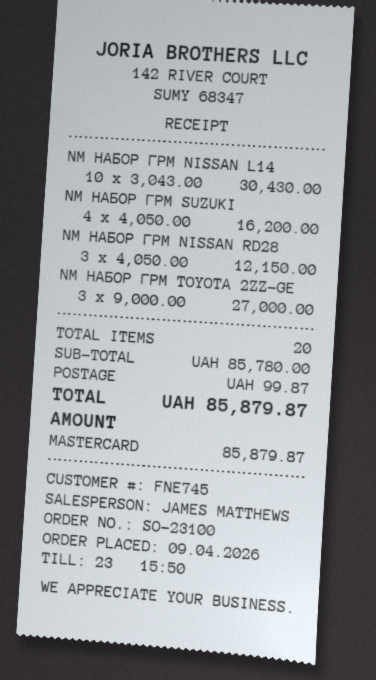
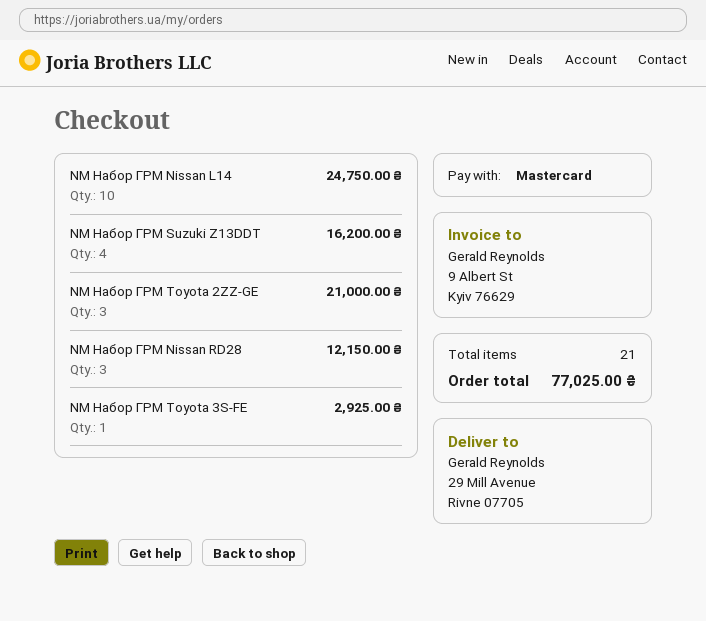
NM НАБОР ГРМ NISSAN L14: 10 for 30430.00 -> 10 for 24750.00
NM НАБОР ГРМ TOYOTA 2ZZ-GE: 3 for 27000.00 -> 3 for 21000.00
NM Набор ГРМ Toyota 3S-FE: none -> 1 for 2925.00
total quantity: 20 -> 21
shipping: 99.87 -> none
total: 85879.87 -> 77025.00

